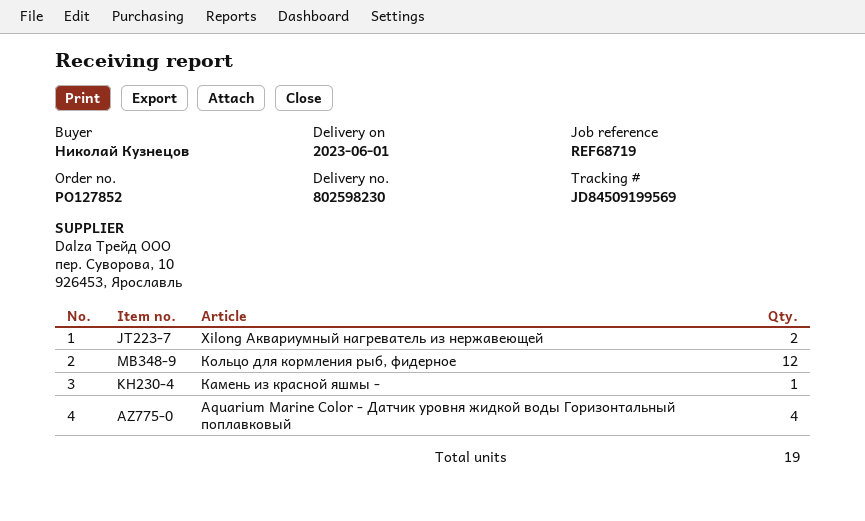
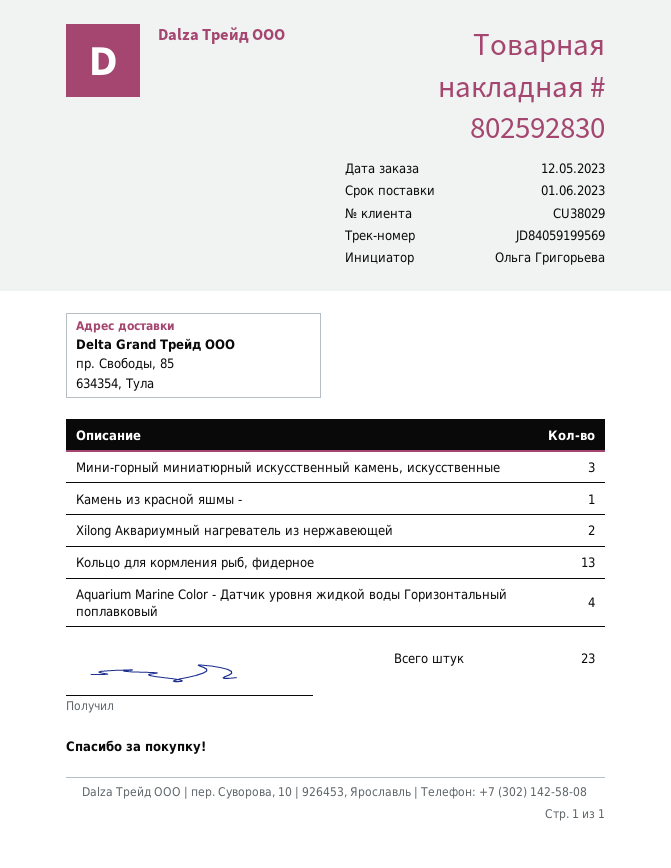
delivery note number: 802598230 -> 802592830
ordered by: Николай Кузнецов -> Ольга Григорьева
tracking number: JD84509199569 -> JD84059199569
Кольцо для кормления рыб, фидерное: 12 -> 13
Мини-горный миниатюрный искусственный камень, искусственные: none -> 3
total quantity: 19 -> 23

